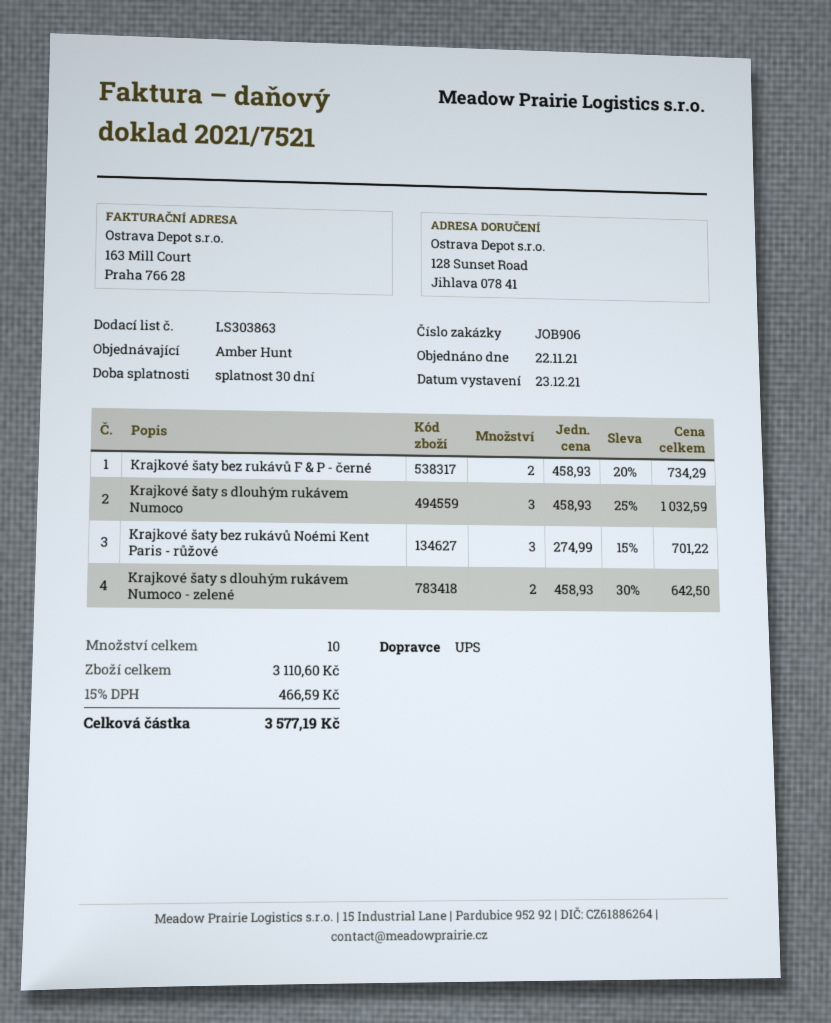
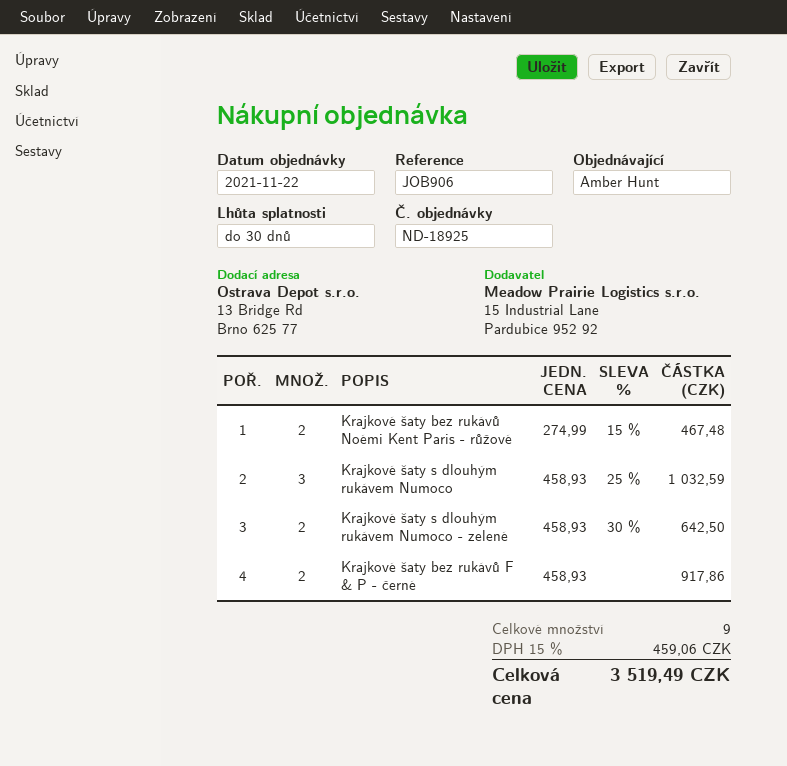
ship to: 128 Sunset Road, Jihlava 078 41 -> 13 Bridge Rd, Brno 625 77
Krajkové šaty bez rukávů F & P - černé: 2 x 458.93 - 20% = 734.29 -> 2 x 458.93 = 917.86
Krajkové šaty bez rukávů Noémi Kent Paris - růžové: 3 x 274.99 - 15% = 701.22 -> 2 x 274.99 - 15% = 467.48
total quantity: 10 -> 9
tax: 15% = 466.59 -> 15% = 459.06
total: 3577.19 -> 3519.49

